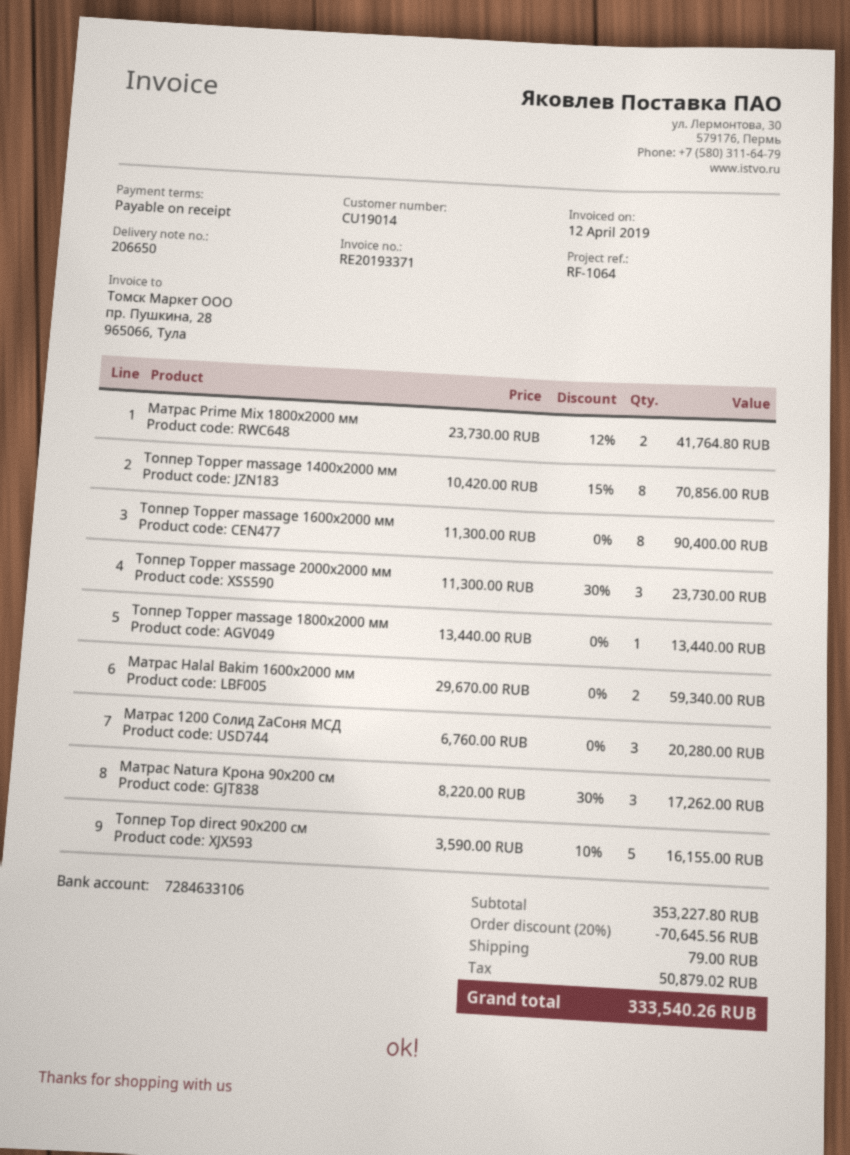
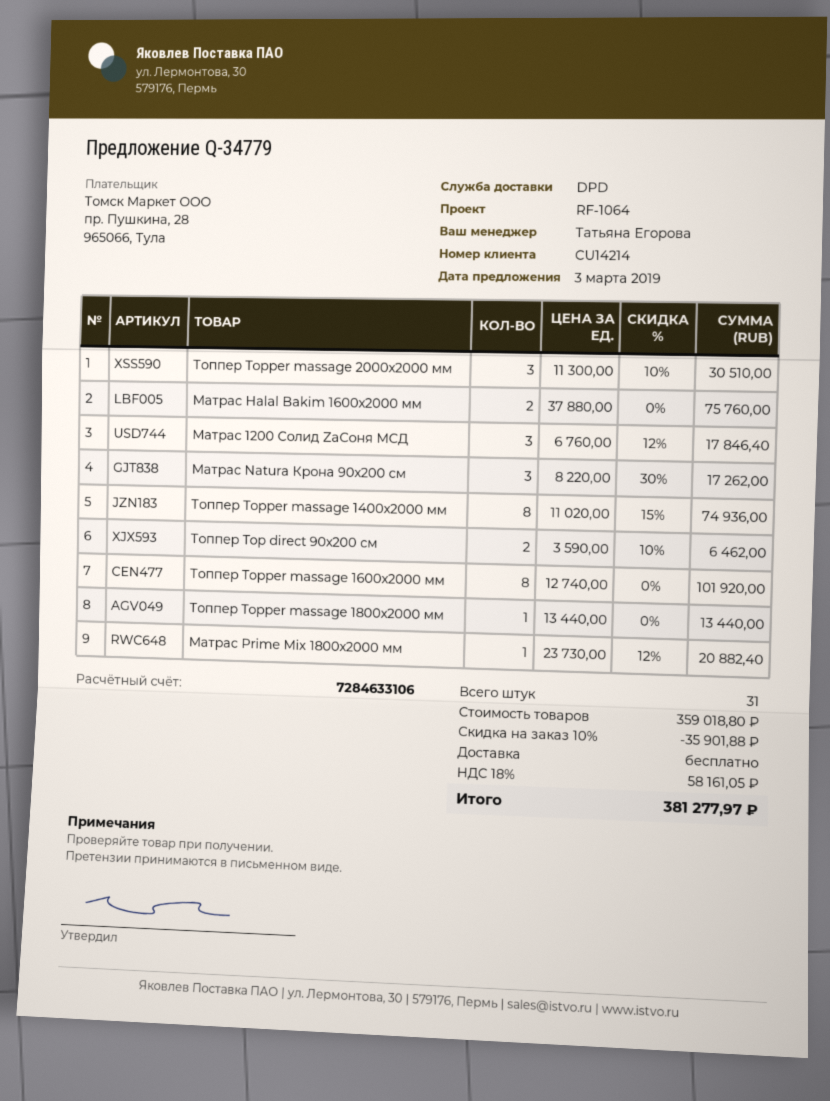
customer number: CU19014 -> CU14214
Матрас Prime Mix 1800х2000 мм: 2 x 23730.00 - 12% = 41764.80 -> 1 x 23730.00 - 12% = 20882.40
Топпер Topper massage 1400х2000 мм: 8 x 10420.00 - 15% = 70856.00 -> 8 x 11020.00 - 15% = 74936.00
Топпер Topper massage 1600х2000 мм: 8 x 11300.00 = 90400.00 -> 8 x 12740.00 = 101920.00
Топпер Topper massage 2000х2000 мм: 3 x 11300.00 - 30% = 23730.00 -> 3 x 11300.00 - 10% = 30510.00
Матрас Halal Bakim 1600х2000 мм: 2 x 29670.00 = 59340.00 -> 2 x 37880.00 = 75760.00
Матрас 1200 Солид ZaСоня МСД: 3 x 6760.00 = 20280.00 -> 3 x 6760.00 - 12% = 17846.40
Топпер Top direct 90х200 см: 5 x 3590.00 - 10% = 16155.00 -> 2 x 3590.00 - 10% = 6462.00
subtotal: 353227.80 -> 359018.80
discount: 20% = 70645.56 -> 10% = 35901.88
shipping: 79.00 -> 0.00
tax: 50879.02 -> 58161.05
total: 333540.26 -> 381277.97

